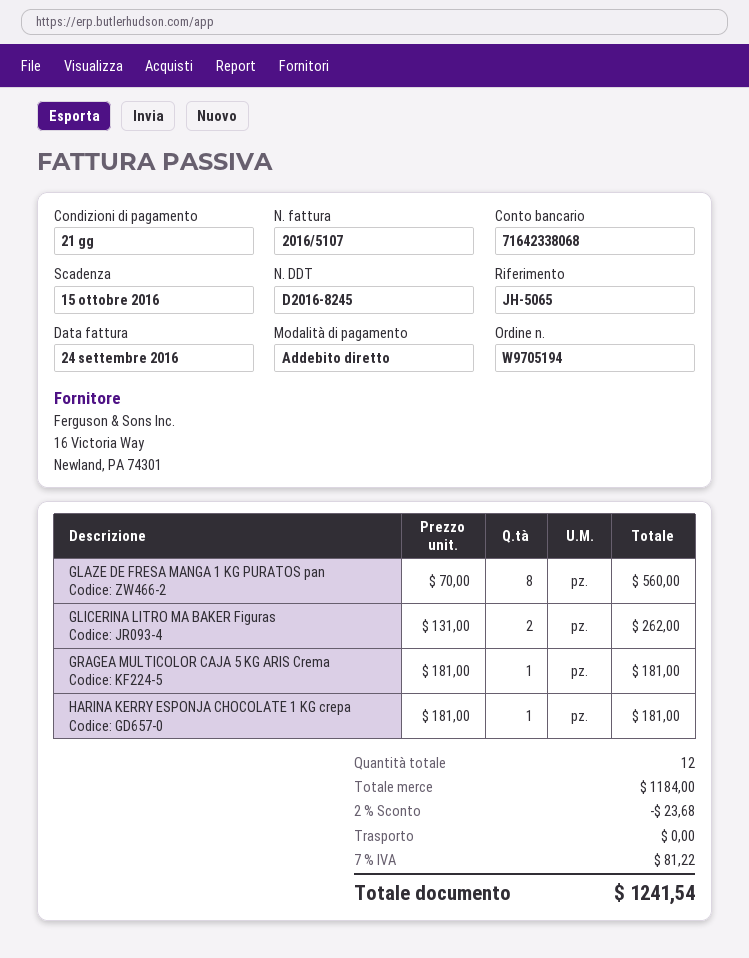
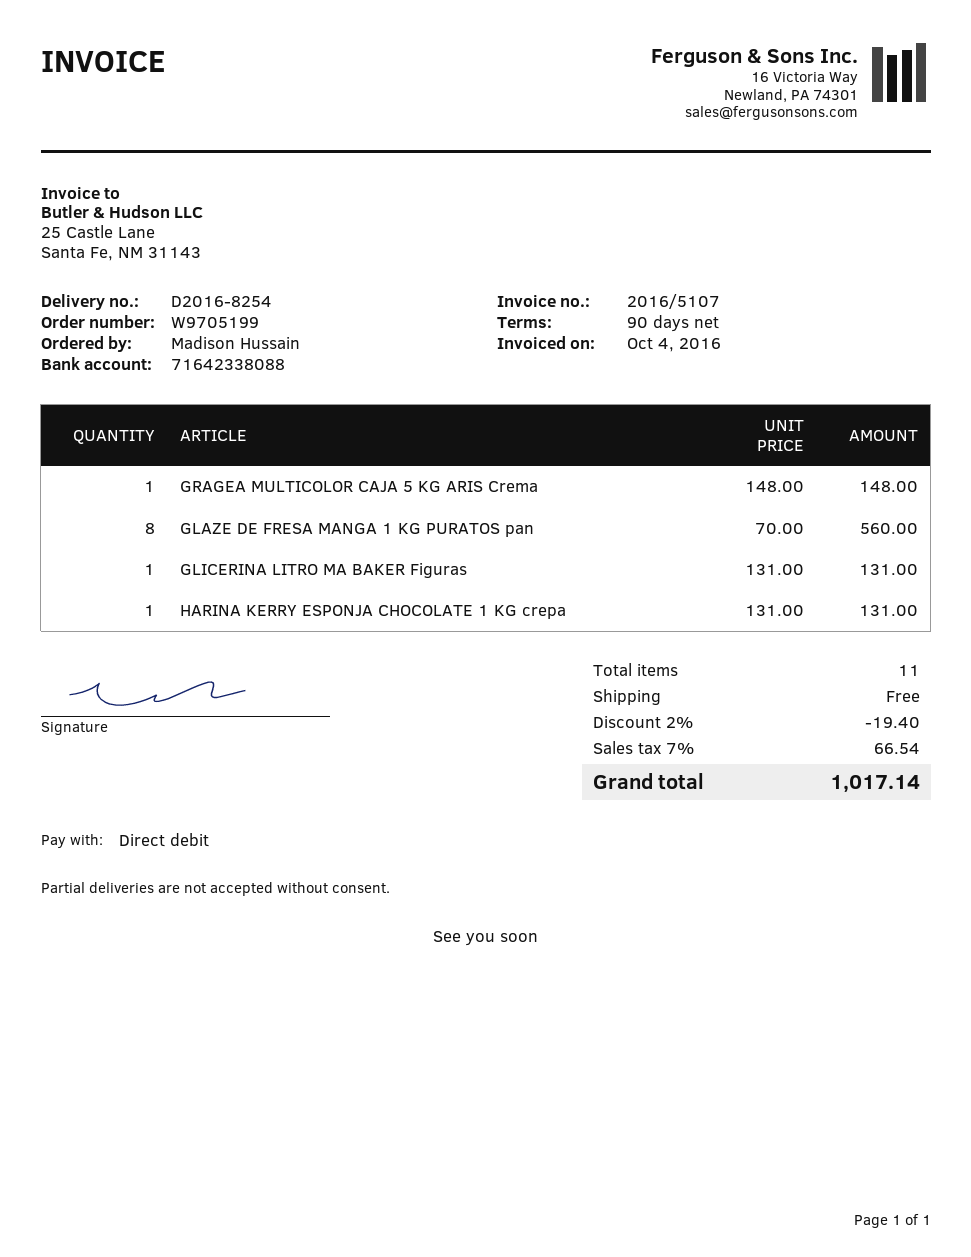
order number: W9705194 -> W9705199
delivery note number: D2016-8245 -> D2016-8254
invoice date: 2016-09-24 -> 2016-10-04
payment terms: 21 days -> 90 days
bank account: 71642338068 -> 71642338088
GLICERINA LITRO MA BAKER Figuras: 2 x 131.00 = 262.00 -> 1 x 131.00 = 131.00
GRAGEA MULTICOLOR CAJA 5 KG ARIS Crema: 1 x 181.00 = 181.00 -> 1 x 148.00 = 148.00
HARINA KERRY ESPONJA CHOCOLATE 1 KG crepa: 1 x 181.00 = 181.00 -> 1 x 131.00 = 131.00
total quantity: 12 -> 11
discount: 2% = 23.68 -> 2% = 19.40
tax: 7% = 81.22 -> 7% = 66.54
total: 1241.54 -> 1017.14

